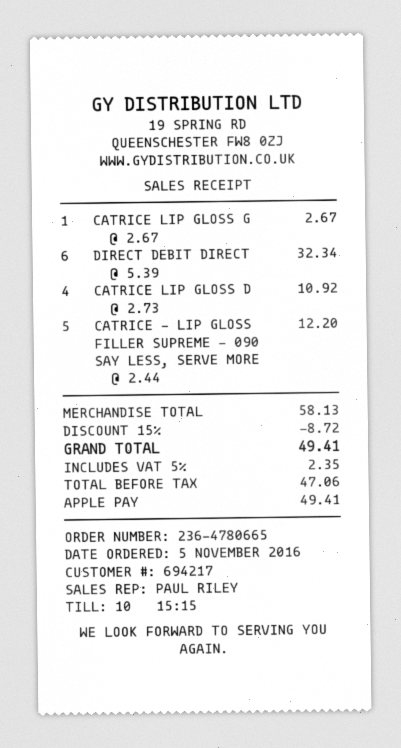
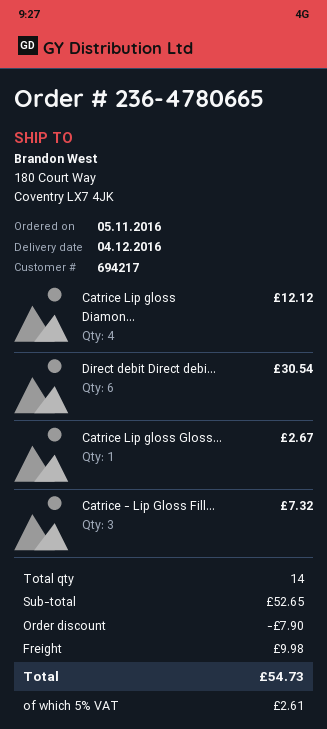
DIRECT DEBIT DIRECT: 6 for 32.34 -> 6 for 30.54
CATRICE LIP GLOSS D: 4 for 10.92 -> 4 for 12.12
CATRICE - LIP GLOSS FILLER SUPREME - 090 SAY LESS, SERVE MORE: 5 for 12.20 -> 3 for 7.32
subtotal: 58.13 -> 52.65
discount: 8.72 -> 7.90
shipping: none -> 9.98
tax: 5% = 2.35 -> 5% = 2.61
total: 49.41 -> 54.73

